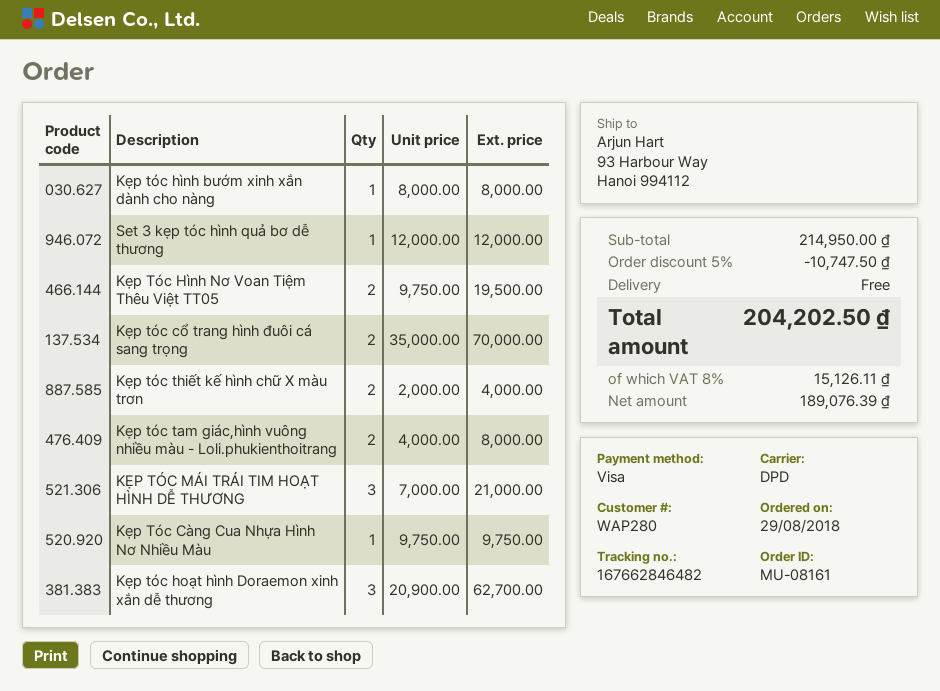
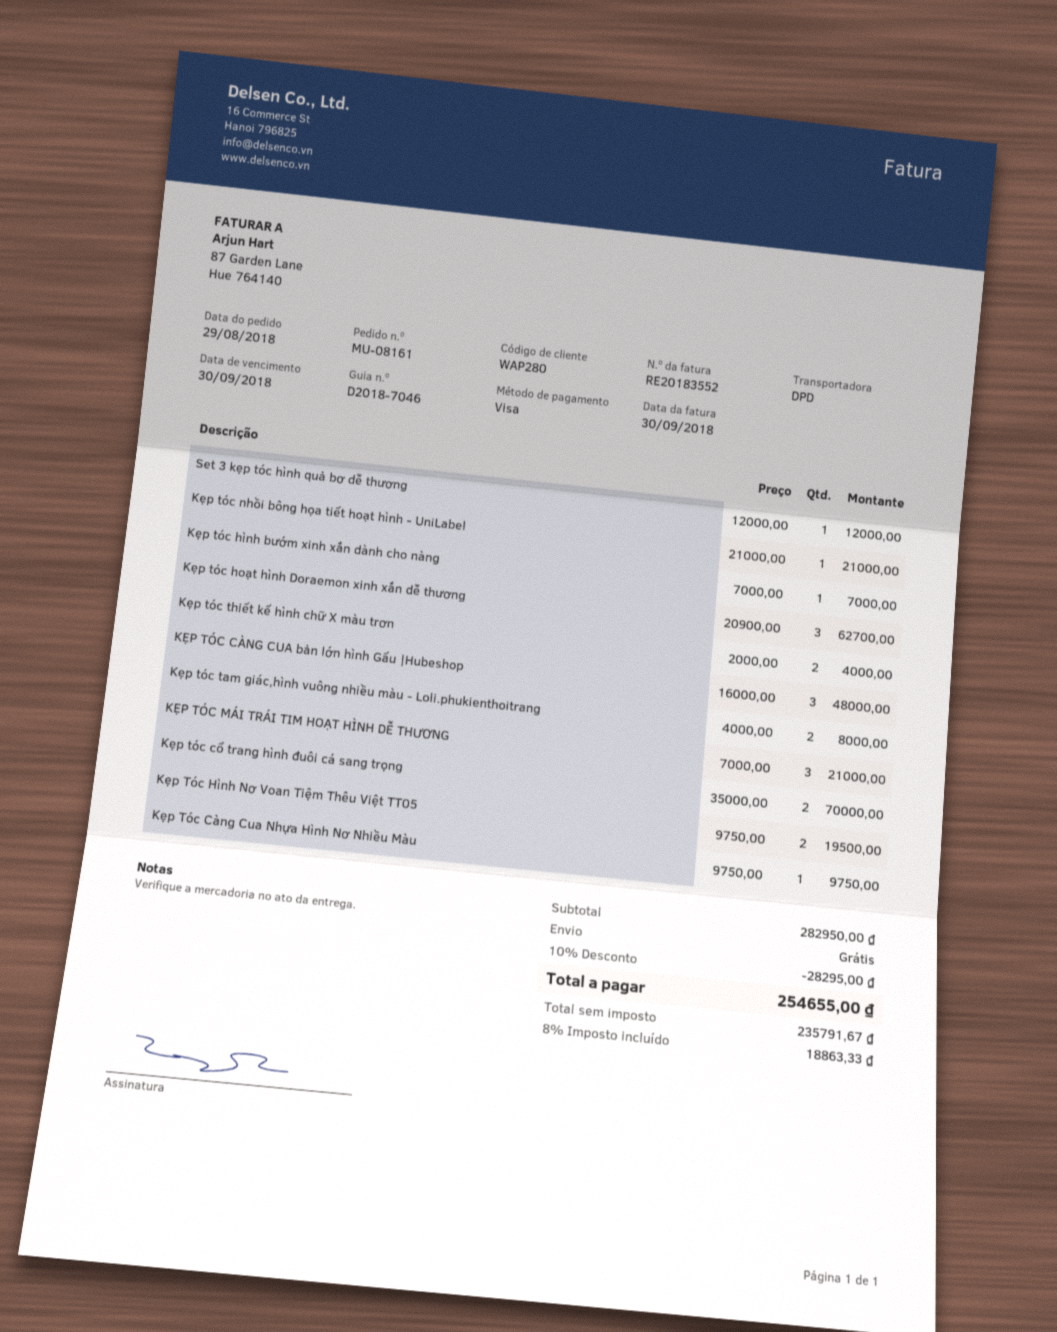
Kẹp tóc hình bướm xinh xắn dành cho nàng: 1 x 8000.00 = 8000.00 -> 1 x 7000.00 = 7000.00
Kẹp tóc nhồi bông họa tiết hoạt hình - UniLabel: none -> 1 x 21000.00 = 21000.00
KẸP TÓC CÀNG CUA bản lớn hình Gấu |Hubeshop: none -> 3 x 16000.00 = 48000.00
subtotal: 214950.00 -> 282950.00
discount: 5% = 10747.50 -> 10% = 28295.00
net: 189076.39 -> 235791.67
tax: 8% = 15126.11 -> 8% = 18863.33
total: 204202.50 -> 254655.00

